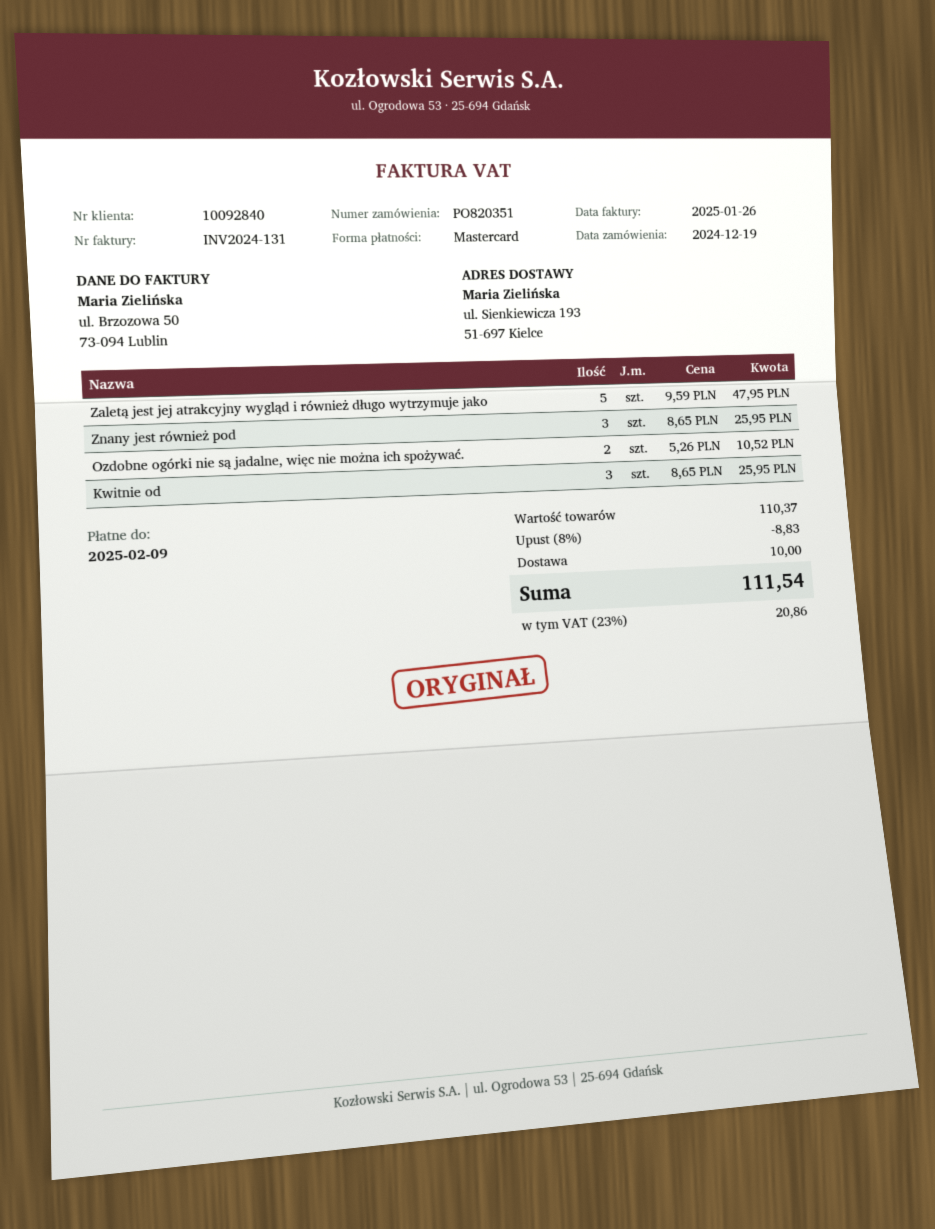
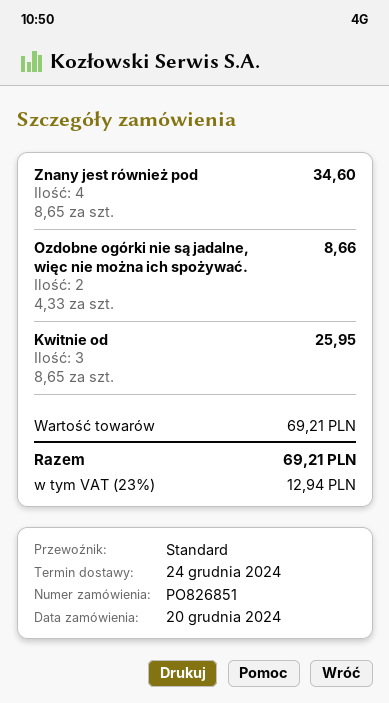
order number: PO820351 -> PO826851
order date: 2024-12-19 -> 2024-12-20
Zaletą jest jej atrakcyjny wygląd i również długo wytrzymuje jako: 5 x 9.59 = 47.95 -> none
Znany jest również pod: 3 x 8.65 = 25.95 -> 4 x 8.65 = 34.60
Ozdobne ogórki nie są jadalne, więc nie można ich spożywać.: 2 x 5.26 = 10.52 -> 2 x 4.33 = 8.66
subtotal: 110.37 -> 69.21
discount: 8% = 8.83 -> none
shipping: 10.00 -> none
tax: 23% = 20.86 -> 23% = 12.94
total: 111.54 -> 69.21

